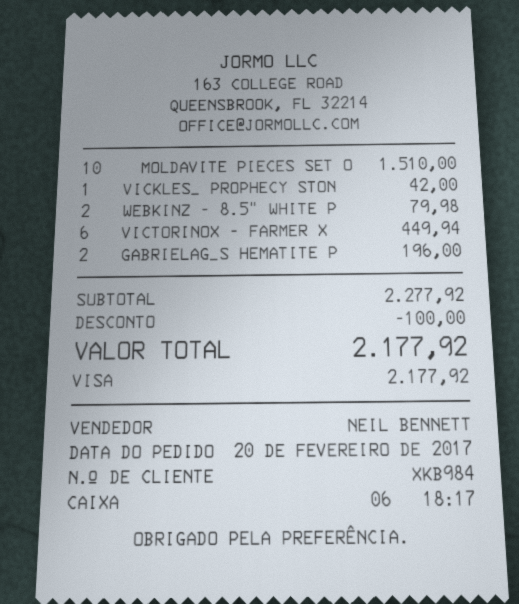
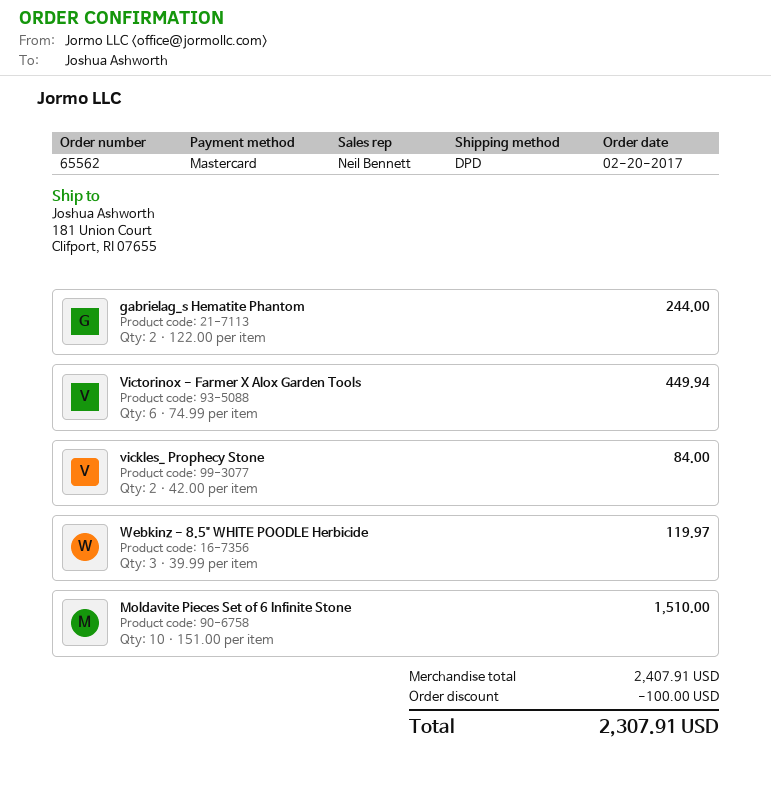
payment method: Visa -> Mastercard
VICKLES_ PROPHECY STON: 1 for 42.00 -> 2 for 84.00
WEBKINZ - 8.5" WHITE P: 2 for 79.98 -> 3 for 119.97
GABRIELAG_S HEMATITE P: 2 for 196.00 -> 2 for 244.00
subtotal: 2277.92 -> 2407.91
total: 2177.92 -> 2307.91

